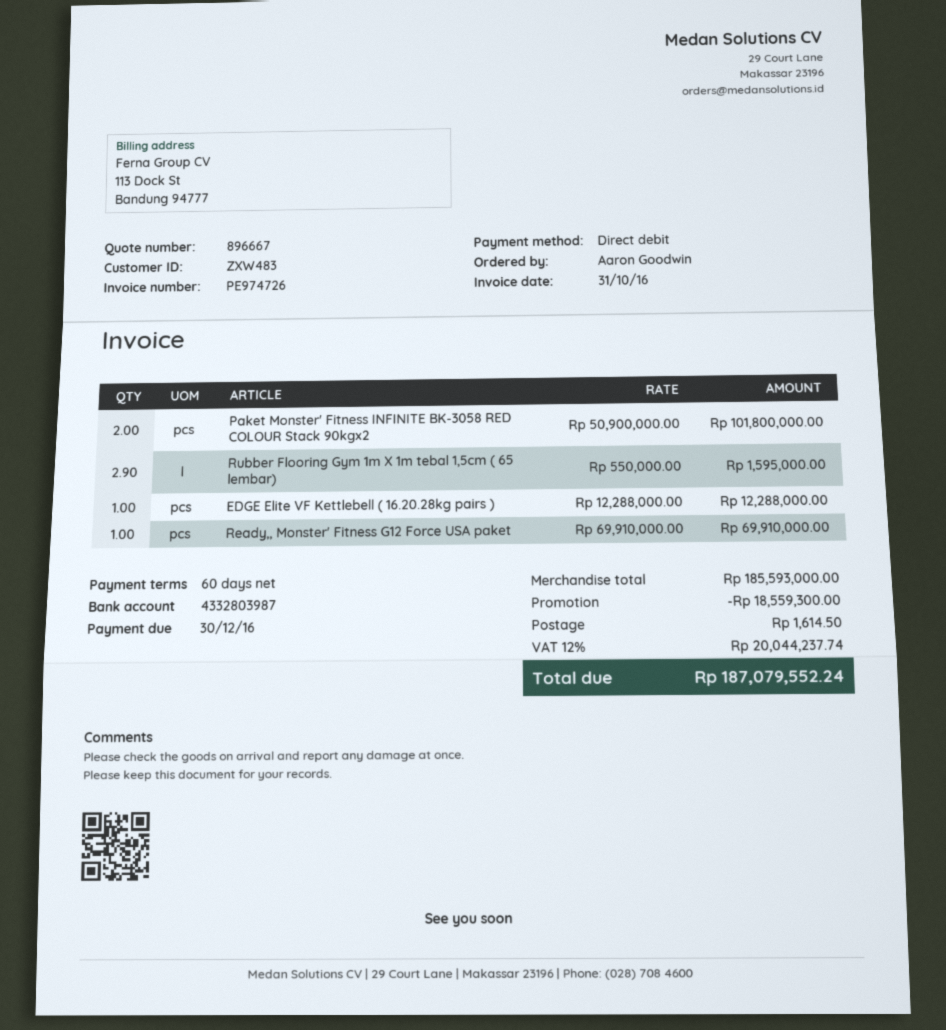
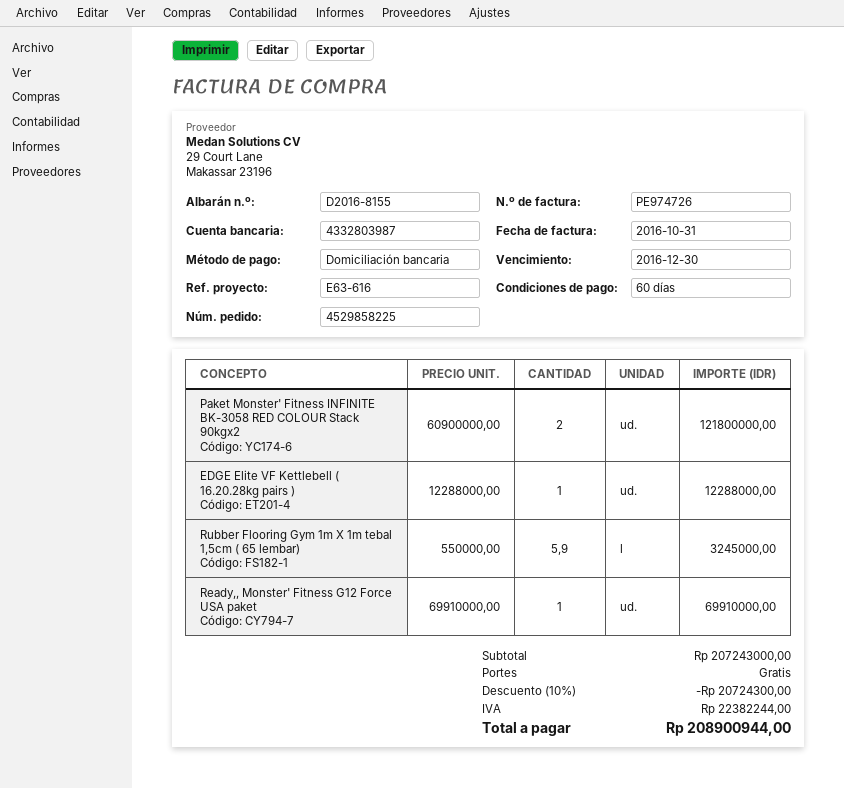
Paket Monster' Fitness INFINITE BK-3058 RED COLOUR Stack 90kgx2: 2 x 50900000.00 = 101800000.00 -> 2 x 60900000.00 = 121800000.00
Rubber Flooring Gym 1m X 1m tebal 1,5cm ( 65 lembar): 2.9 x 550000.00 = 1595000.00 -> 5.9 x 550000.00 = 3245000.00
subtotal: 185593000.00 -> 207243000.00
discount: 18559300.00 -> 20724300.00
shipping: 1614.50 -> 0.00
tax: 20044237.74 -> 22382244.00
total: 187079552.24 -> 208900944.00

